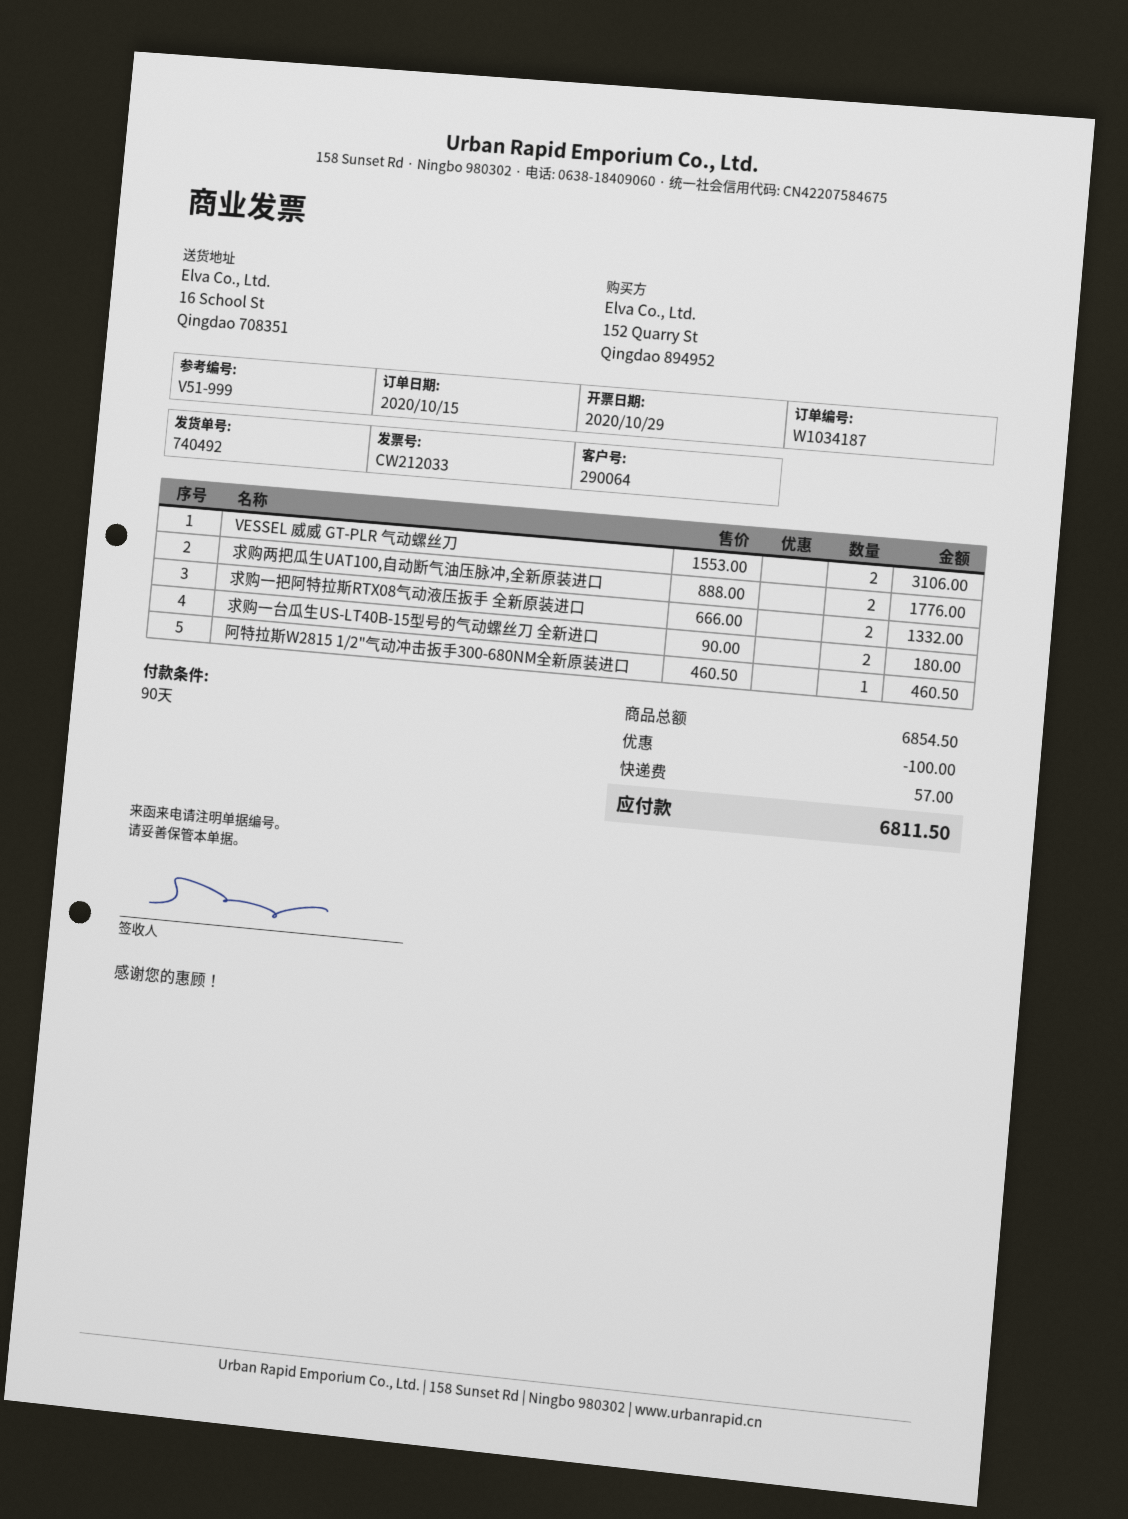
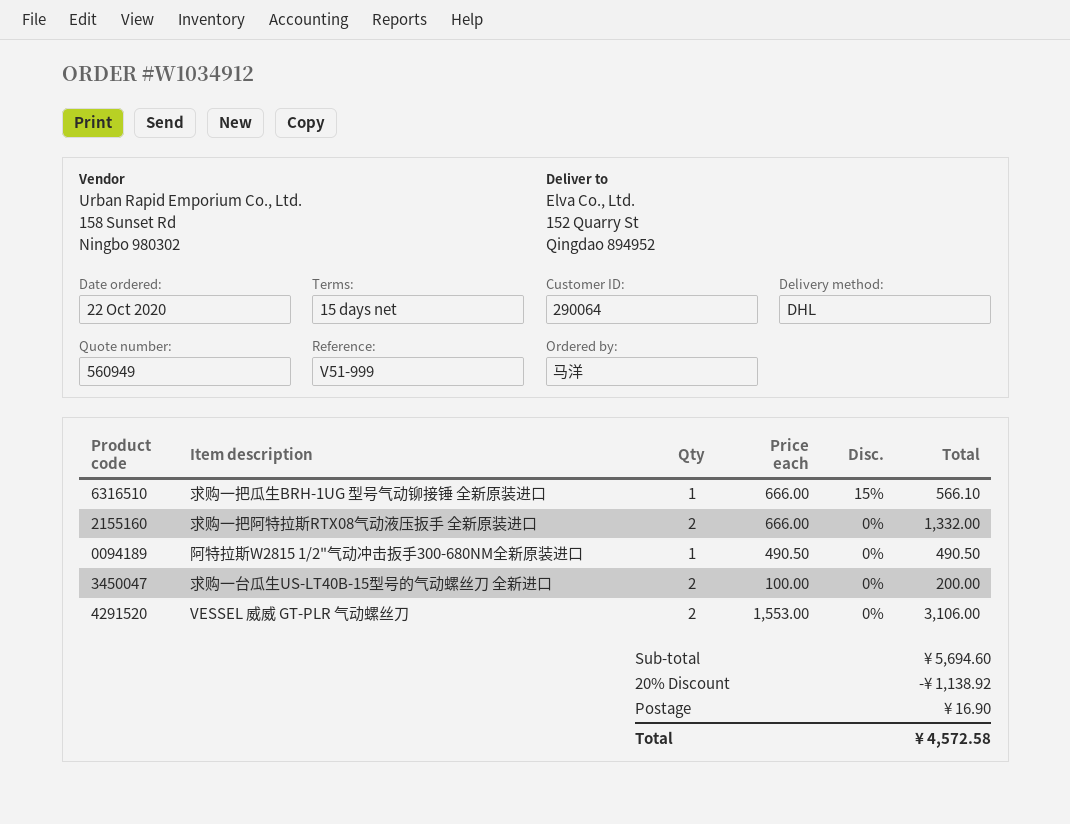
order number: W1034187 -> W1034912
order date: 2020-10-15 -> 2020-10-22
payment terms: 90 days -> 15 days
ship to: 16 School St, Qingdao 708351 -> 152 Quarry St, Qingdao 894952
求购两把瓜生UAT100,自动断气油压脉冲,全新原装进口: 2 x 888.00 = 1776.00 -> none
求购一台瓜生US-LT40B-15型号的气动螺丝刀 全新进口: 2 x 90.00 = 180.00 -> 2 x 100.00 = 200.00
阿特拉斯W2815 1/2"气动冲击扳手300-680NM全新原装进口: 1 x 460.50 = 460.50 -> 1 x 490.50 = 490.50
求购一把瓜生BRH-1UG 型号气动铆接锤 全新原装进口: none -> 1 x 666.00 - 15% = 566.10
subtotal: 6854.50 -> 5694.60
discount: 100.00 -> 1138.92
shipping: 57.00 -> 16.90
total: 6811.50 -> 4572.58

